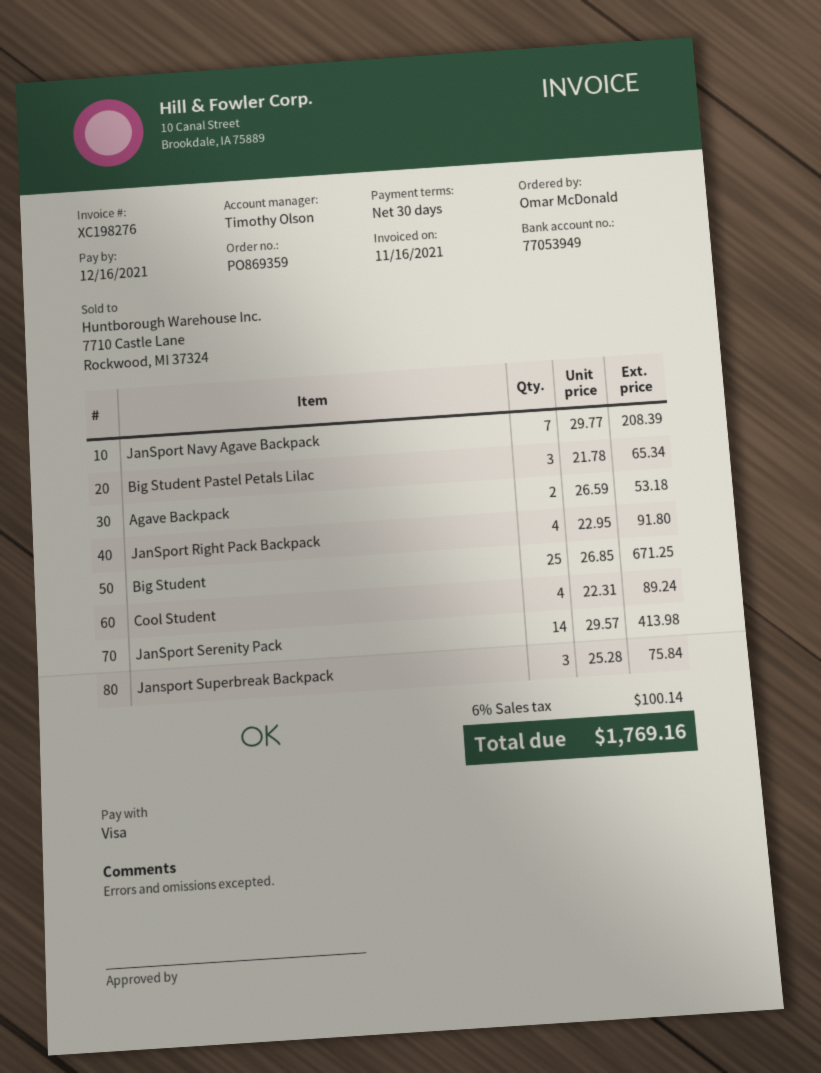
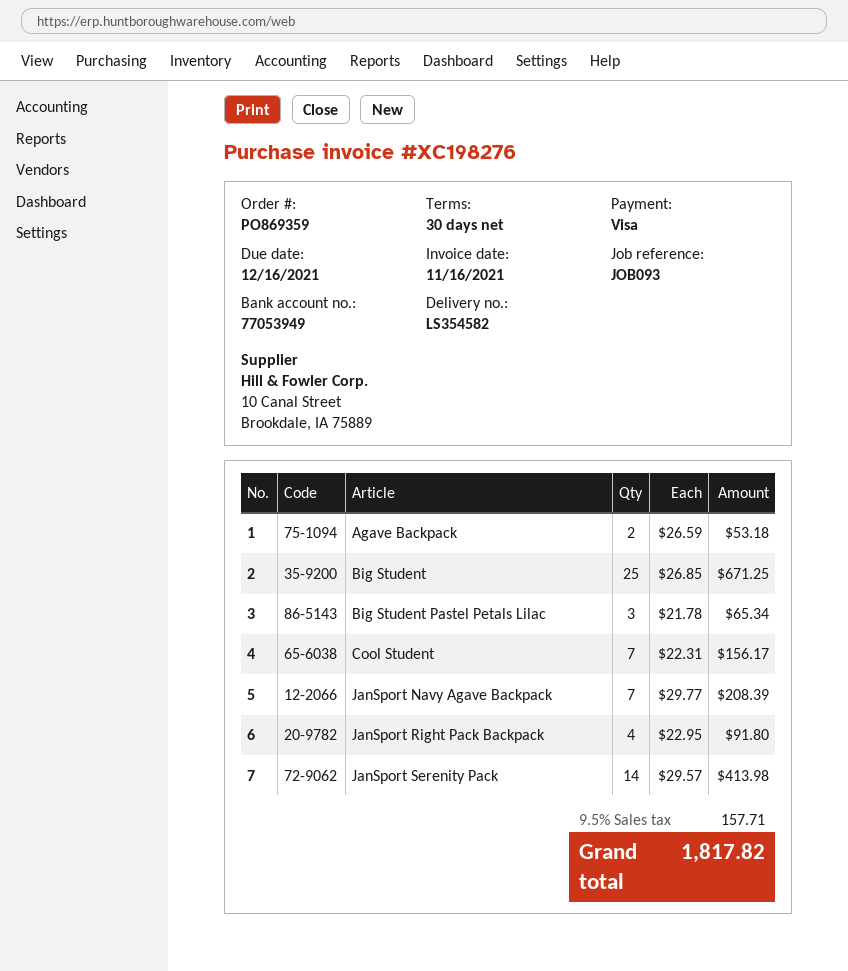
Cool Student: 4 x 22.31 = 89.24 -> 7 x 22.31 = 156.17
Jansport Superbreak Backpack: 3 x 25.28 = 75.84 -> none
tax: 6% = 100.14 -> 9.5% = 157.71
total: 1769.16 -> 1817.82

